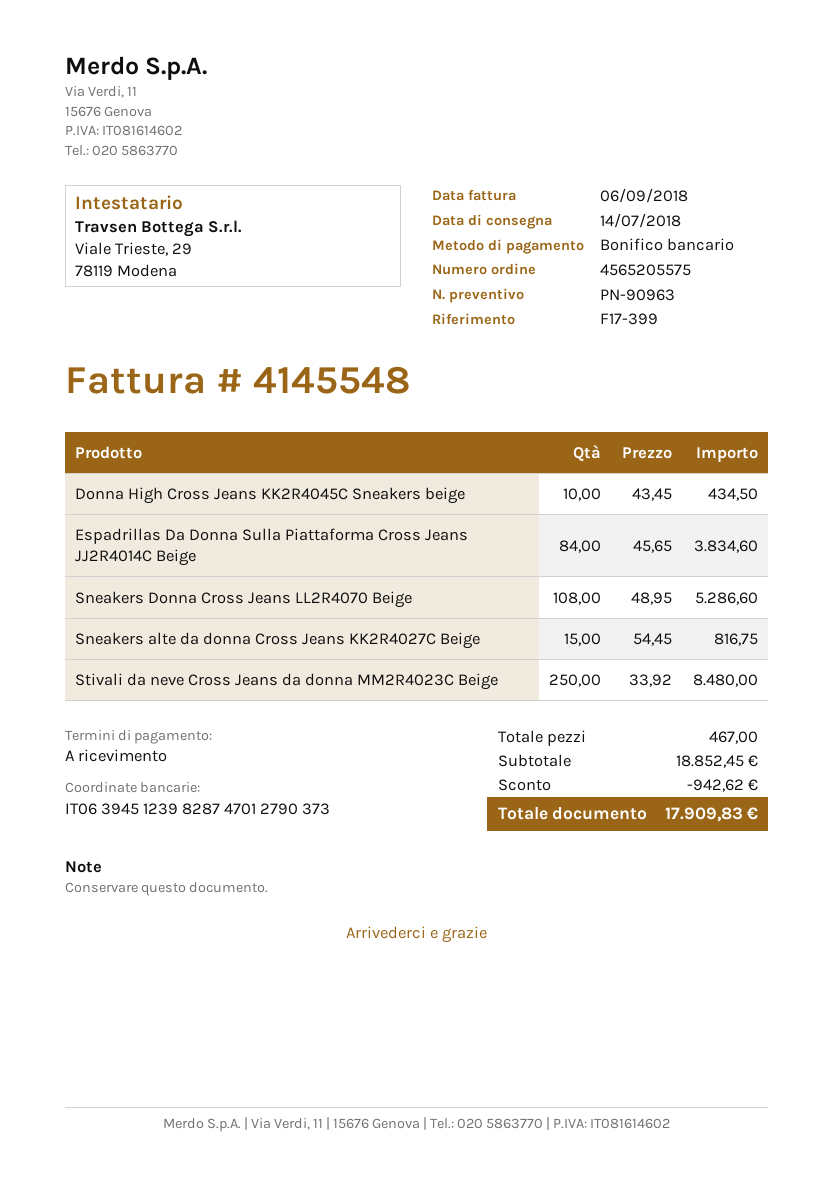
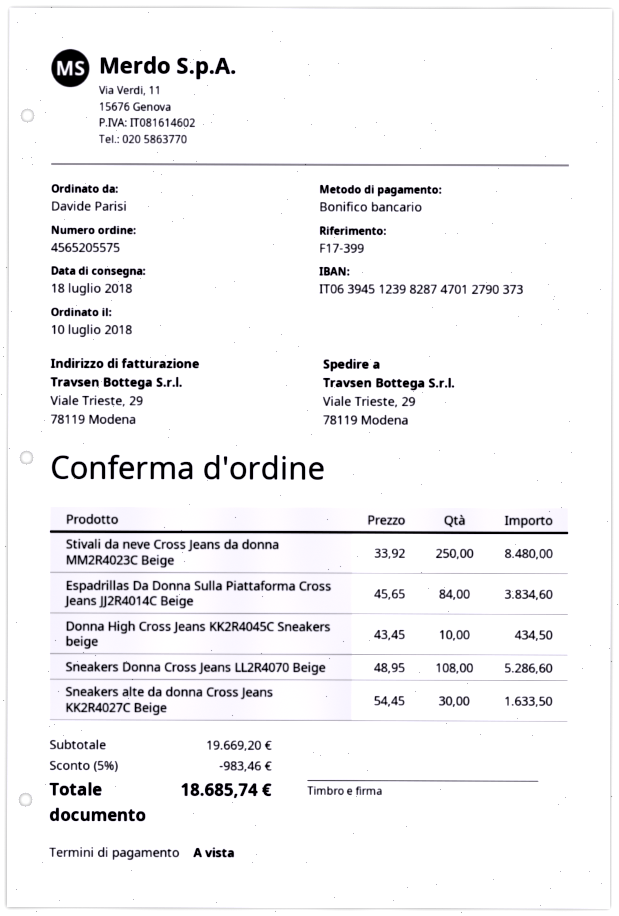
delivery date: 2018-07-14 -> 2018-07-18
Sneakers alte da donna Cross Jeans KK2R4027C Beige: 15 x 54.45 = 816.75 -> 30 x 54.45 = 1633.50
subtotal: 18852.45 -> 19669.20
discount: 942.62 -> 983.46
total: 17909.83 -> 18685.74

